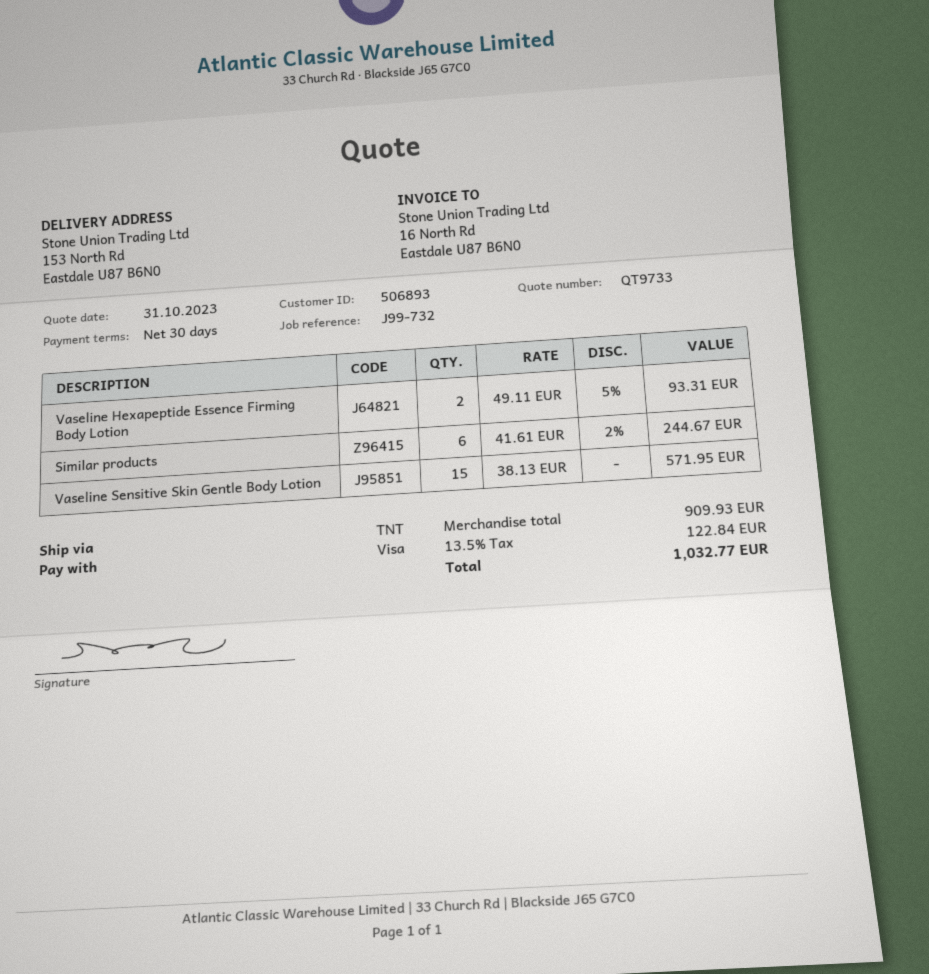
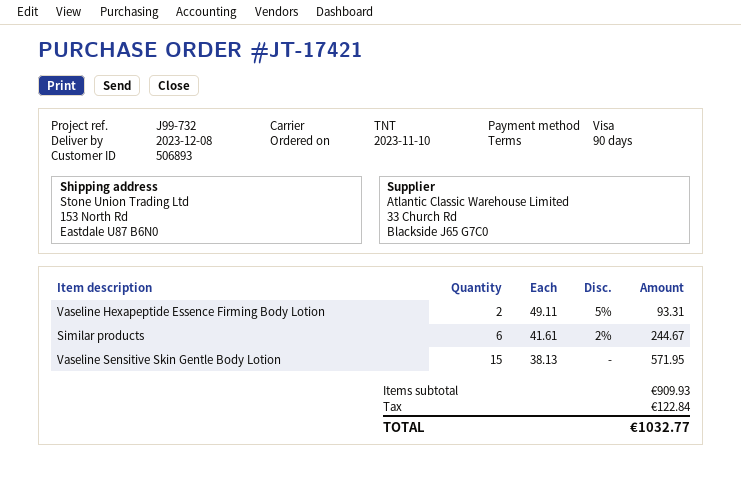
payment terms: 30 days -> 90 days

